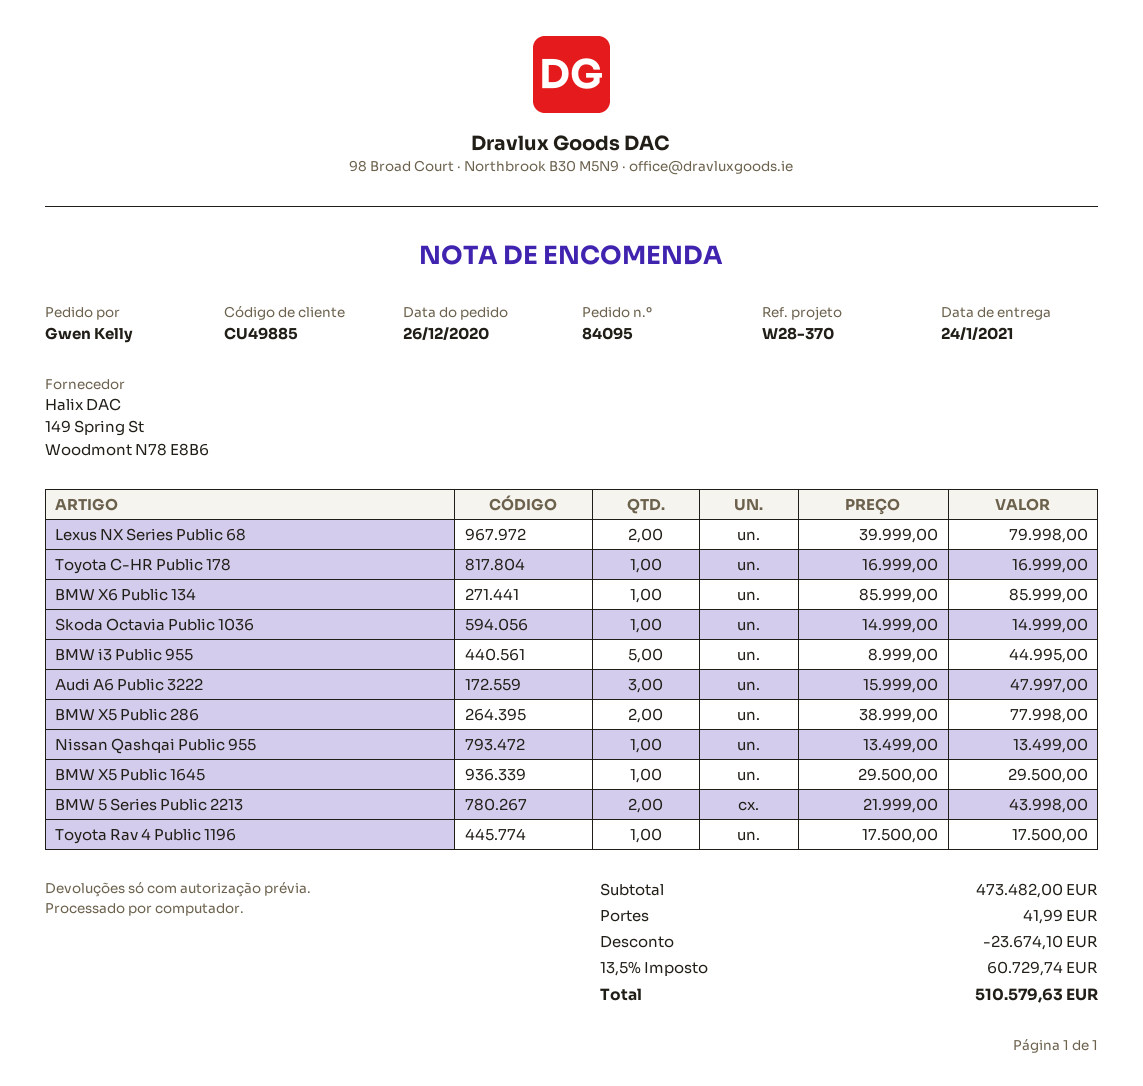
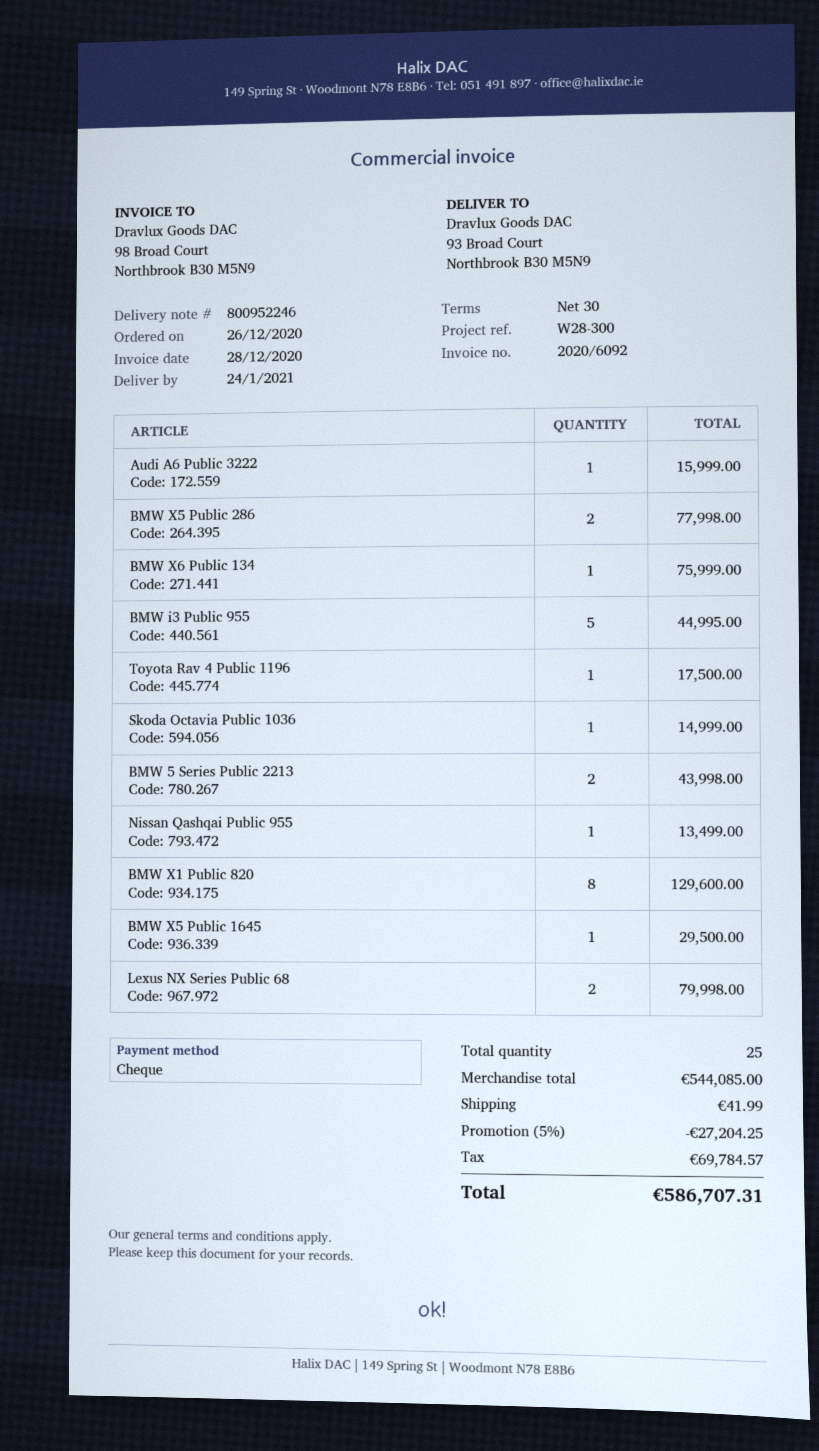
reference: W28-370 -> W28-300
Toyota C-HR Public 178: 1 for 16999.00 -> none
BMW X6 Public 134: 1 for 85999.00 -> 1 for 75999.00
Audi A6 Public 3222: 3 for 47997.00 -> 1 for 15999.00
BMW X1 Public 820: none -> 8 for 129600.00
subtotal: 473482.00 -> 544085.00
discount: 23674.10 -> 27204.25
tax: 60729.74 -> 69784.57
total: 510579.63 -> 586707.31

